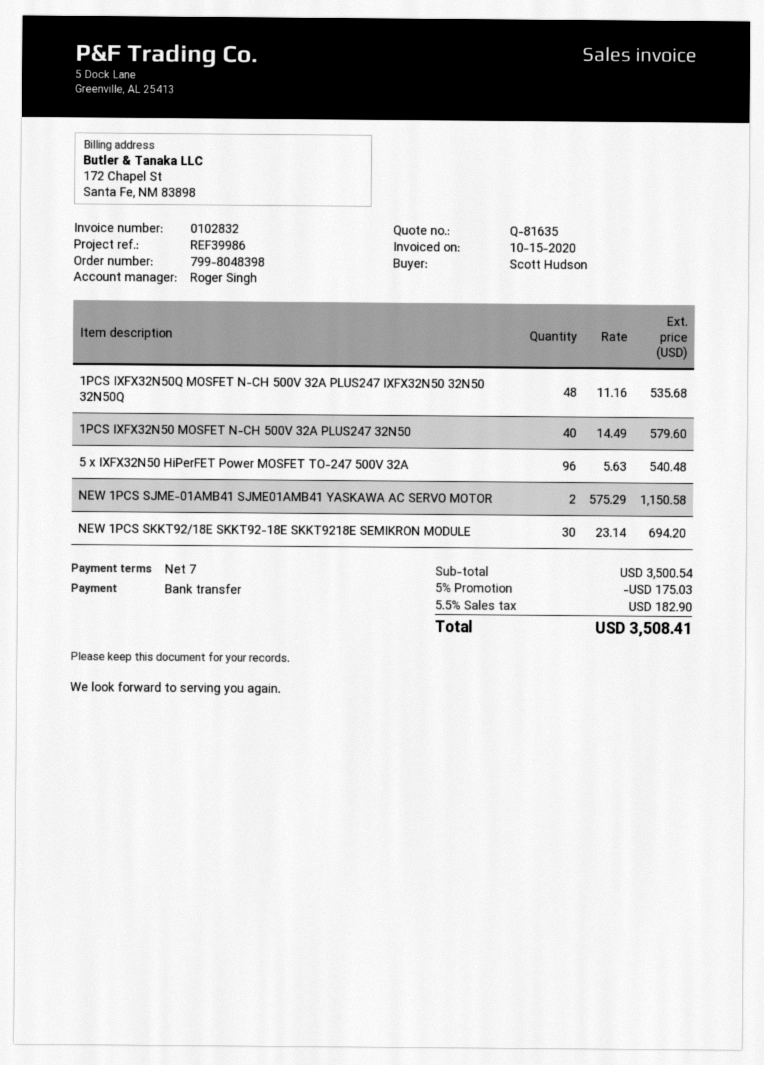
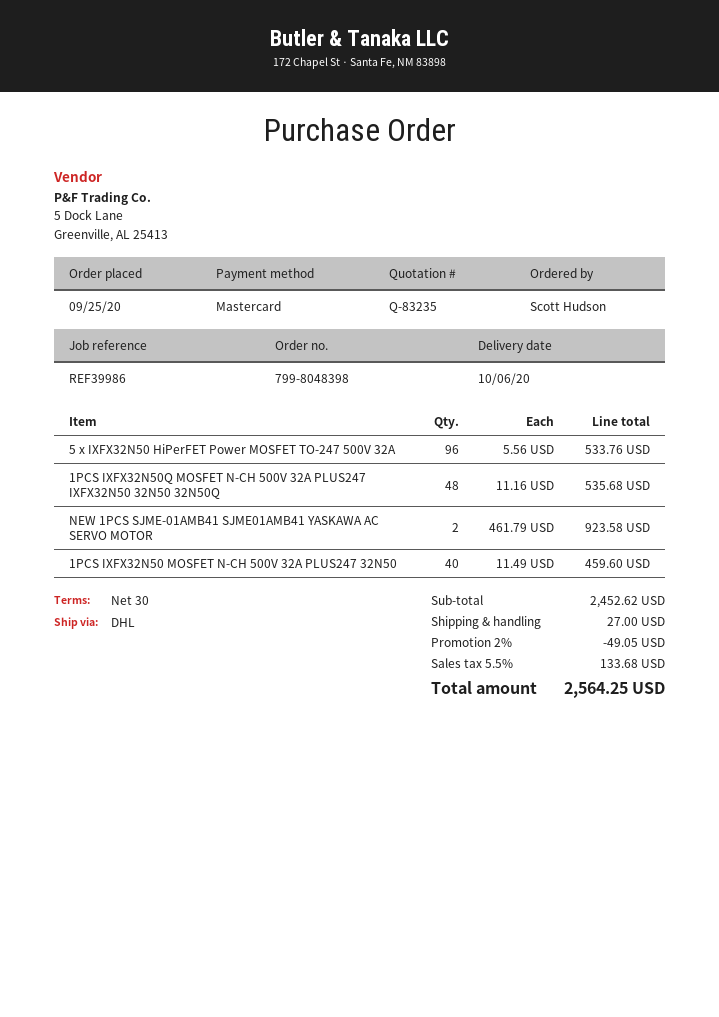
quote number: Q-81635 -> Q-83235
payment terms: 7 days -> 30 days
payment method: bank transfer -> Mastercard
1PCS IXFX32N50 MOSFET N-CH 500V 32A PLUS247 32N50: 40 x 14.49 = 579.60 -> 40 x 11.49 = 459.60
5 x IXFX32N50 HiPerFET Power MOSFET TO-247 500V 32A: 96 x 5.63 = 540.48 -> 96 x 5.56 = 533.76
NEW 1PCS SJME-01AMB41 SJME01AMB41 YASKAWA AC SERVO MOTOR: 2 x 575.29 = 1150.58 -> 2 x 461.79 = 923.58
NEW 1PCS SKKT92/18E SKKT92-18E SKKT9218E SEMIKRON MODULE: 30 x 23.14 = 694.20 -> none
subtotal: 3500.54 -> 2452.62
discount: 5% = 175.03 -> 2% = 49.05
shipping: none -> 27.00
tax: 5.5% = 182.90 -> 5.5% = 133.68
total: 3508.41 -> 2564.25

